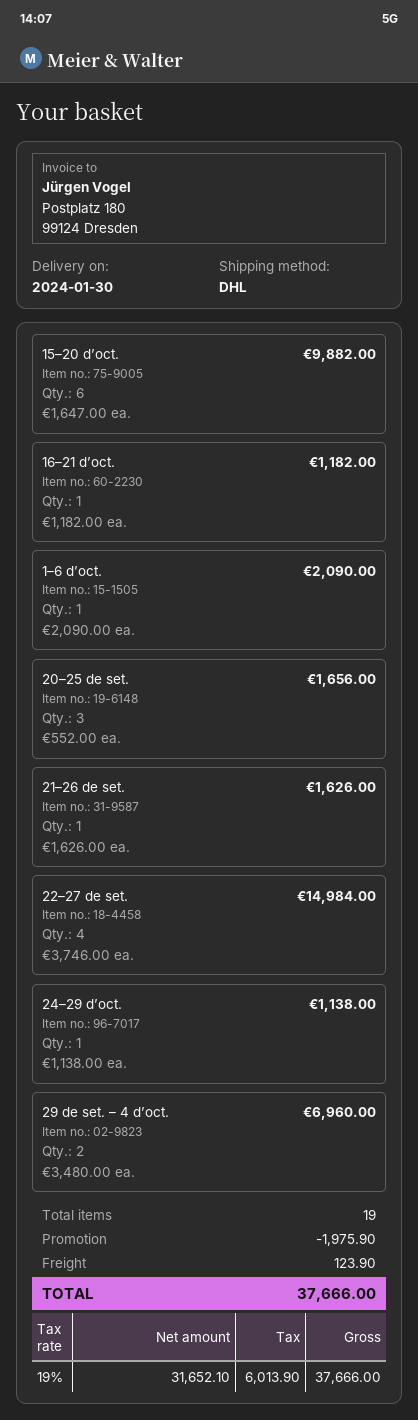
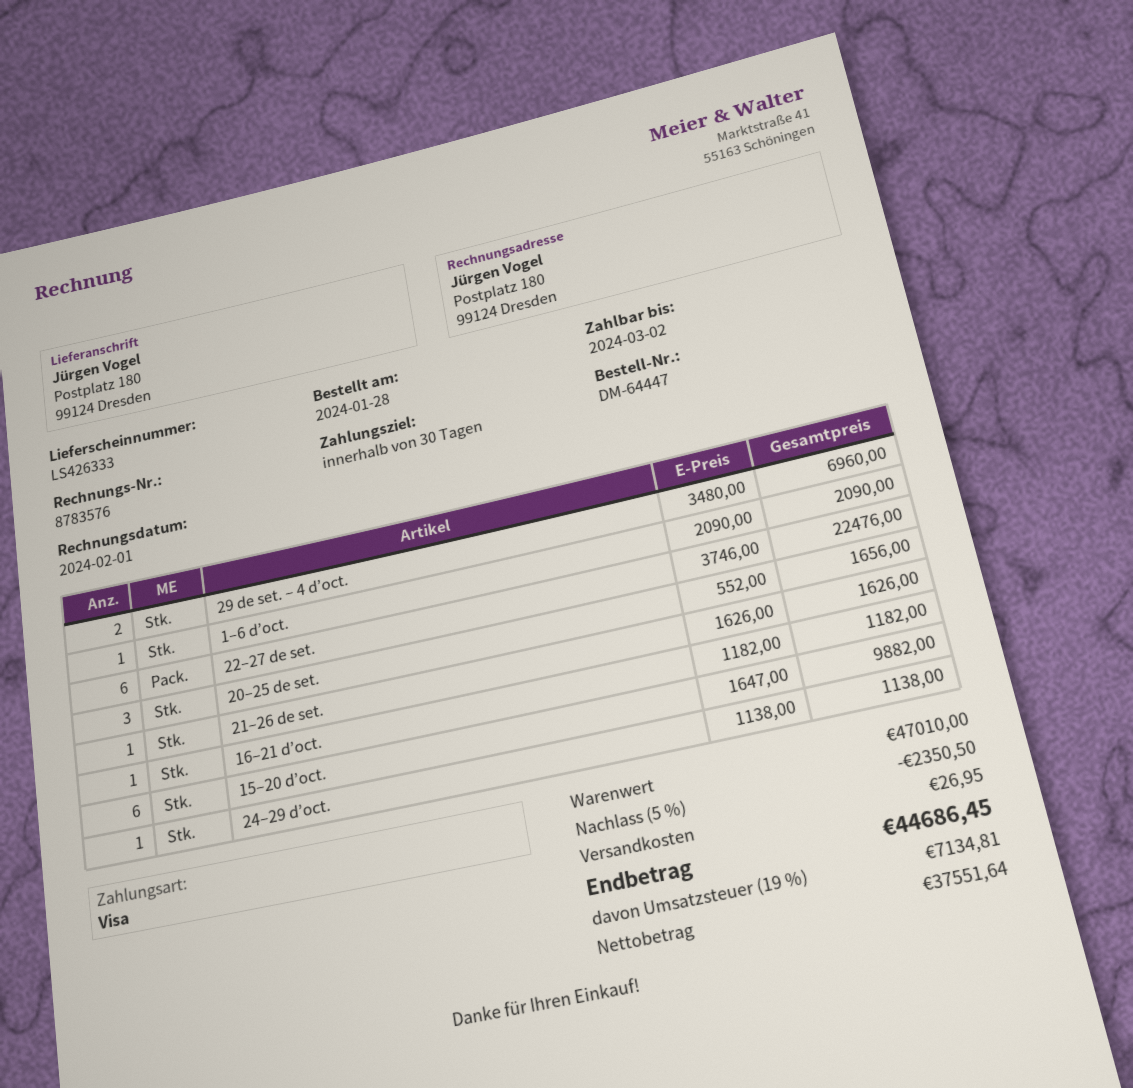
22–27 de set.: 4 x 3746.00 = 14984.00 -> 6 x 3746.00 = 22476.00
discount: 1975.90 -> 2350.50
shipping: 123.90 -> 26.95
net: 31652.10 -> 37551.64
tax: 19% = 6013.90 -> 19% = 7134.81
total: 37666.00 -> 44686.45

